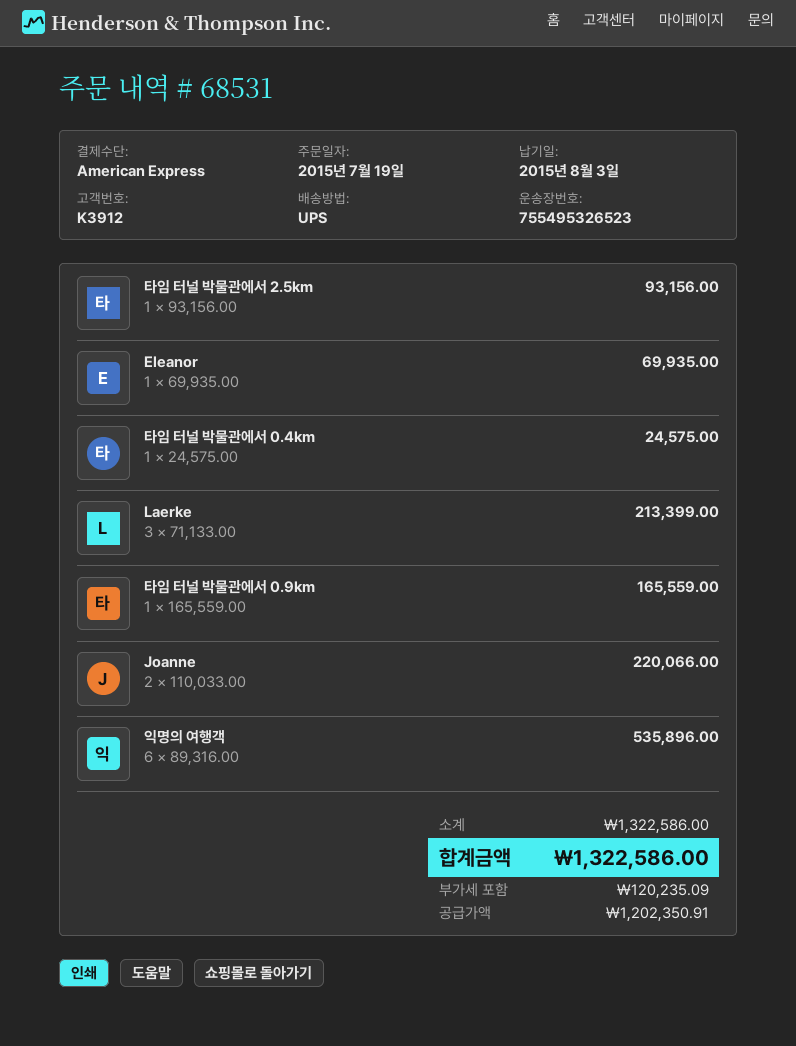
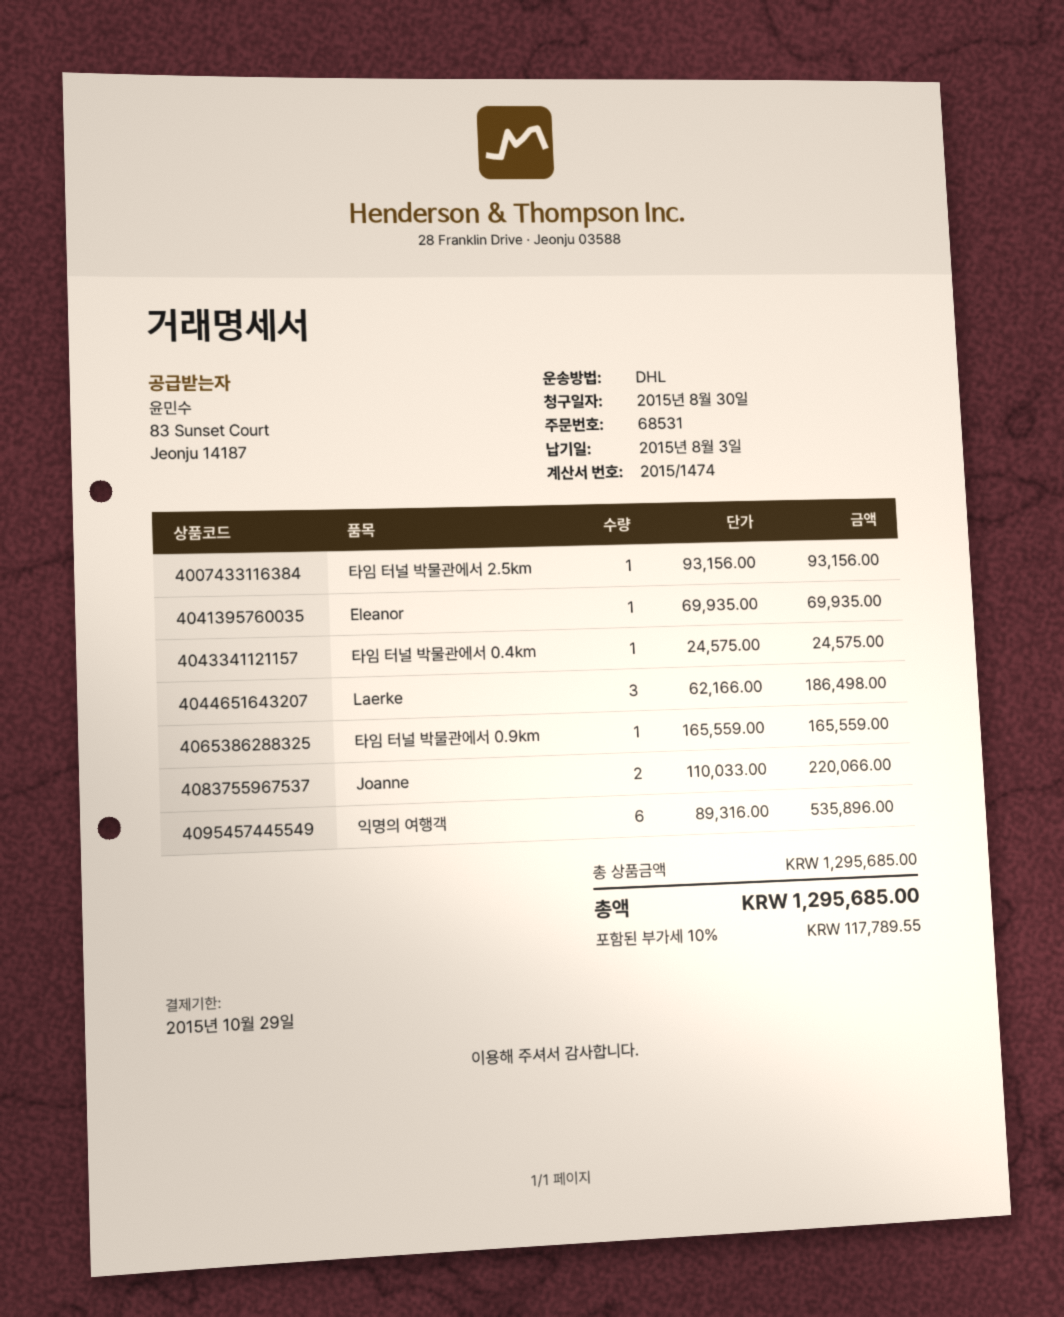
shipping method: UPS -> DHL
Laerke: 3 x 71133.00 = 213399.00 -> 3 x 62166.00 = 186498.00
subtotal: 1322586.00 -> 1295685.00
tax: 120235.09 -> 117789.55
total: 1322586.00 -> 1295685.00

